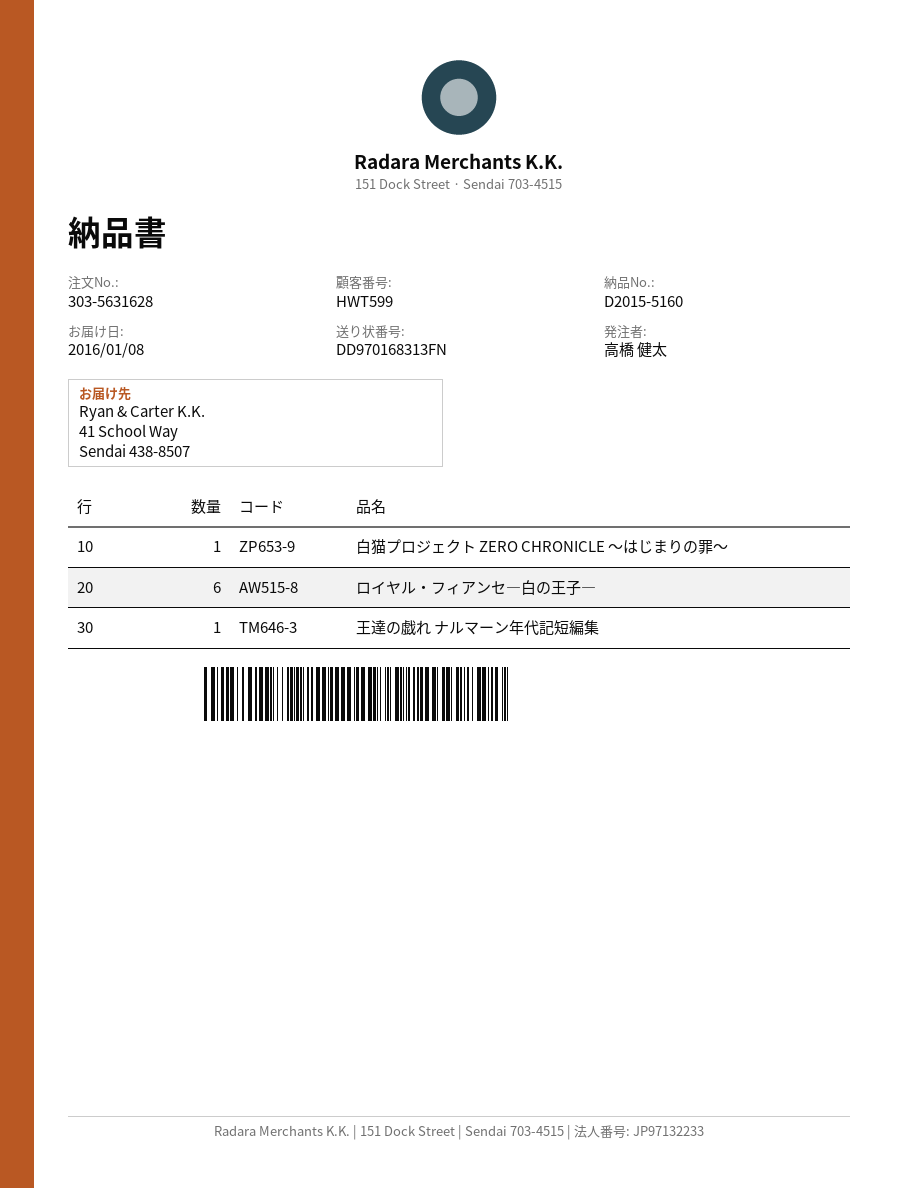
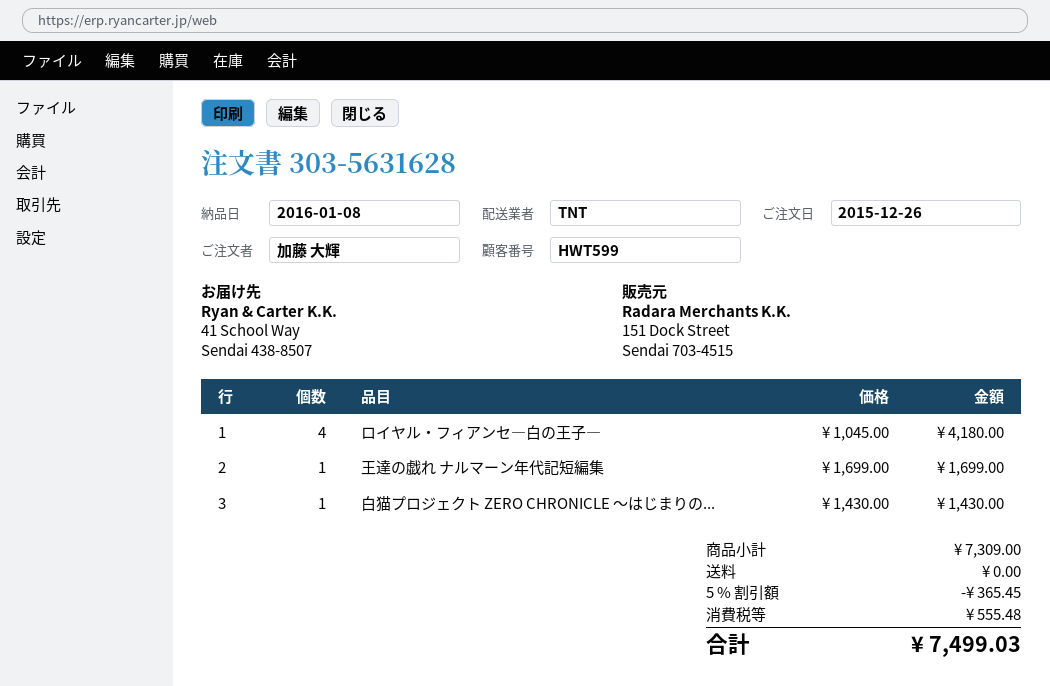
ordered by: 高橋 健太 -> 加藤 大輝
ロイヤル・フィアンセ―白の王子―: 6 -> 4

